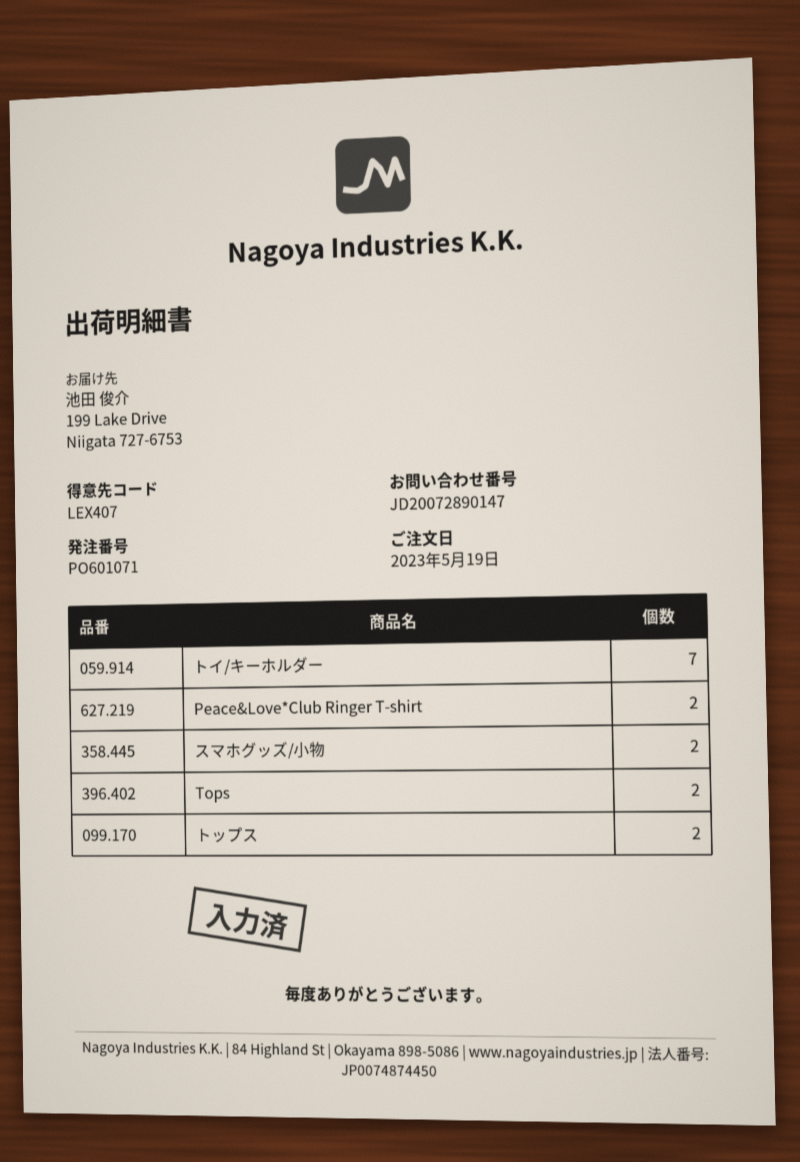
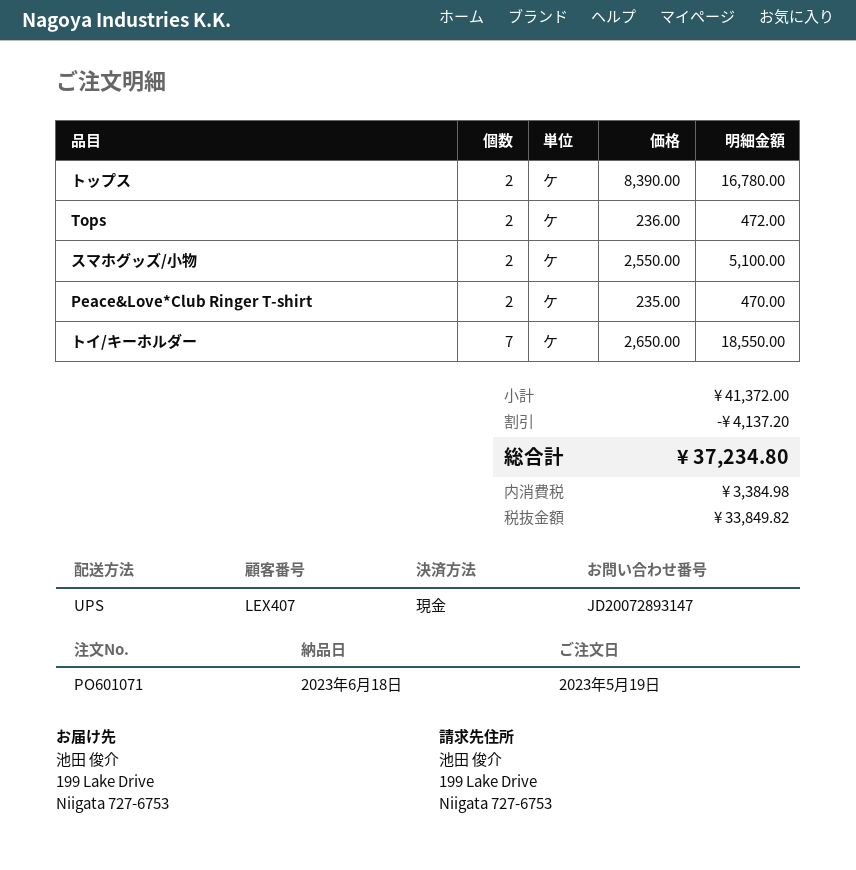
tracking number: JD20072890147 -> JD20072893147

